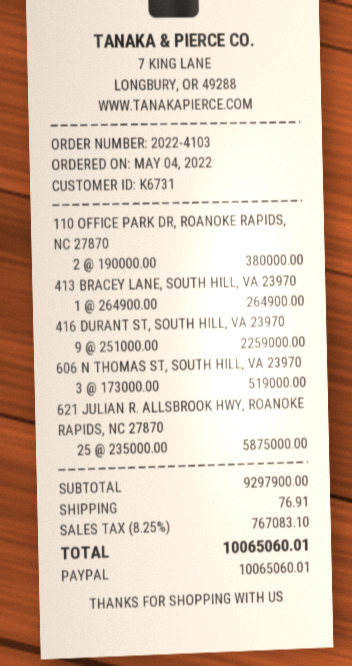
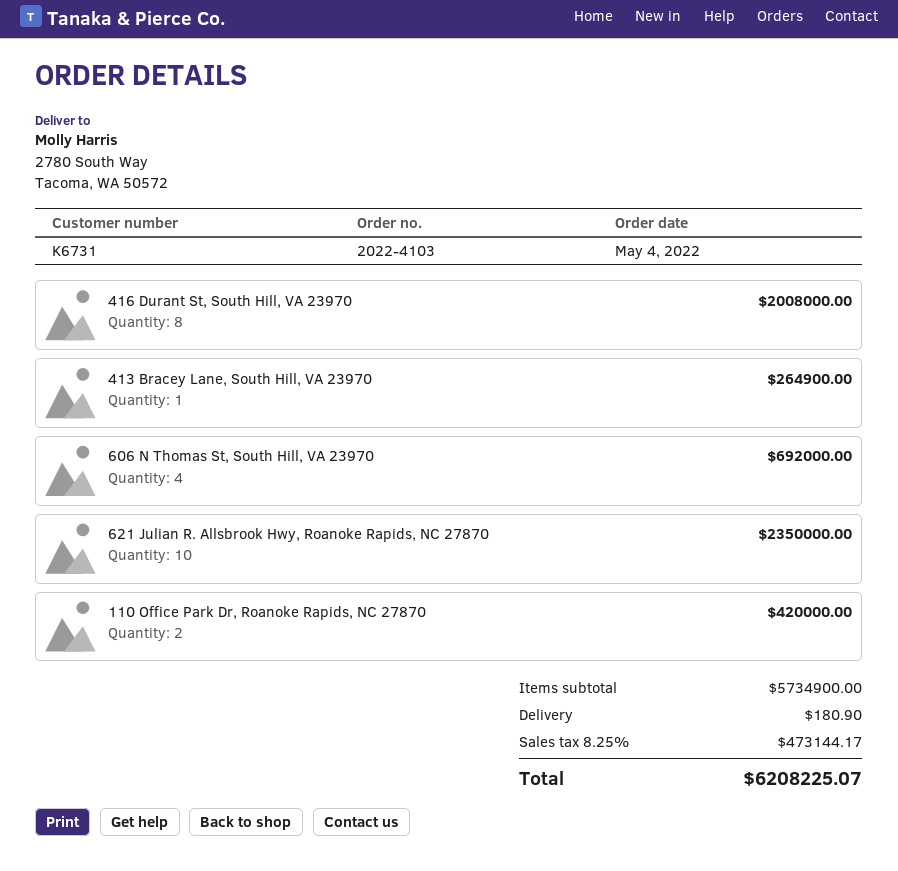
110 OFFICE PARK DR, ROANOKE RAPIDS, NC 27870: 2 for 380000.00 -> 2 for 420000.00
416 DURANT ST, SOUTH HILL, VA 23970: 9 for 2259000.00 -> 8 for 2008000.00
606 N THOMAS ST, SOUTH HILL, VA 23970: 3 for 519000.00 -> 4 for 692000.00
621 JULIAN R. ALLSBROOK HWY, ROANOKE RAPIDS, NC 27870: 25 for 5875000.00 -> 10 for 2350000.00
subtotal: 9297900.00 -> 5734900.00
shipping: 76.91 -> 180.90
tax: 8.25% = 767083.10 -> 8.25% = 473144.17
total: 10065060.01 -> 6208225.07

